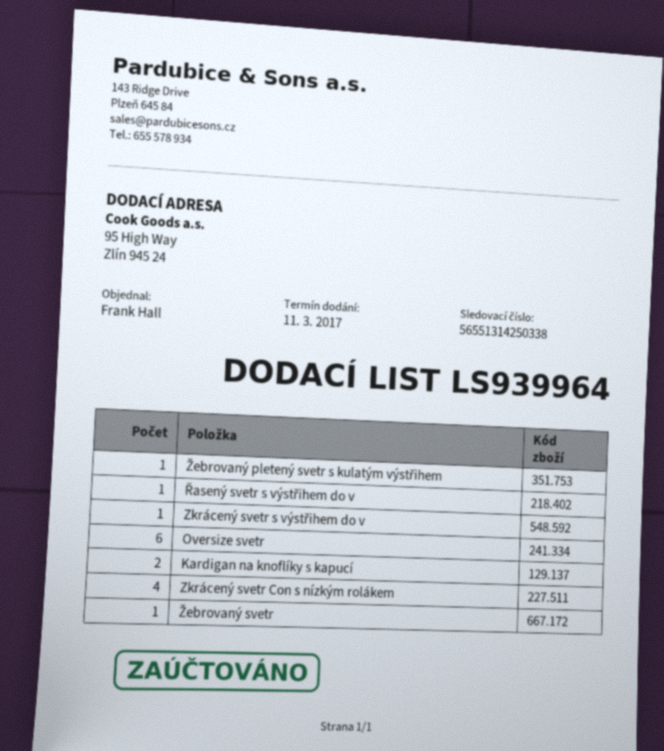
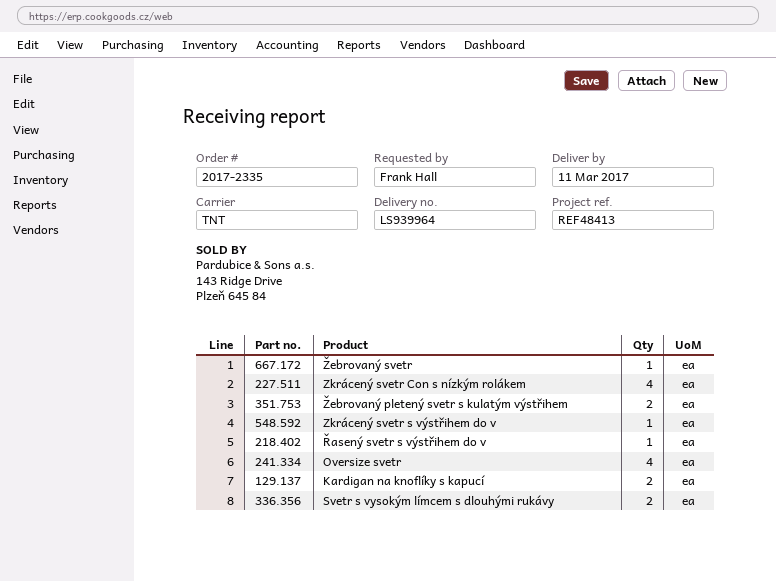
Žebrovaný pletený svetr s kulatým výstřihem: 1 -> 2
Oversize svetr: 6 -> 4
Svetr s vysokým límcem s dlouhými rukávy: none -> 2

